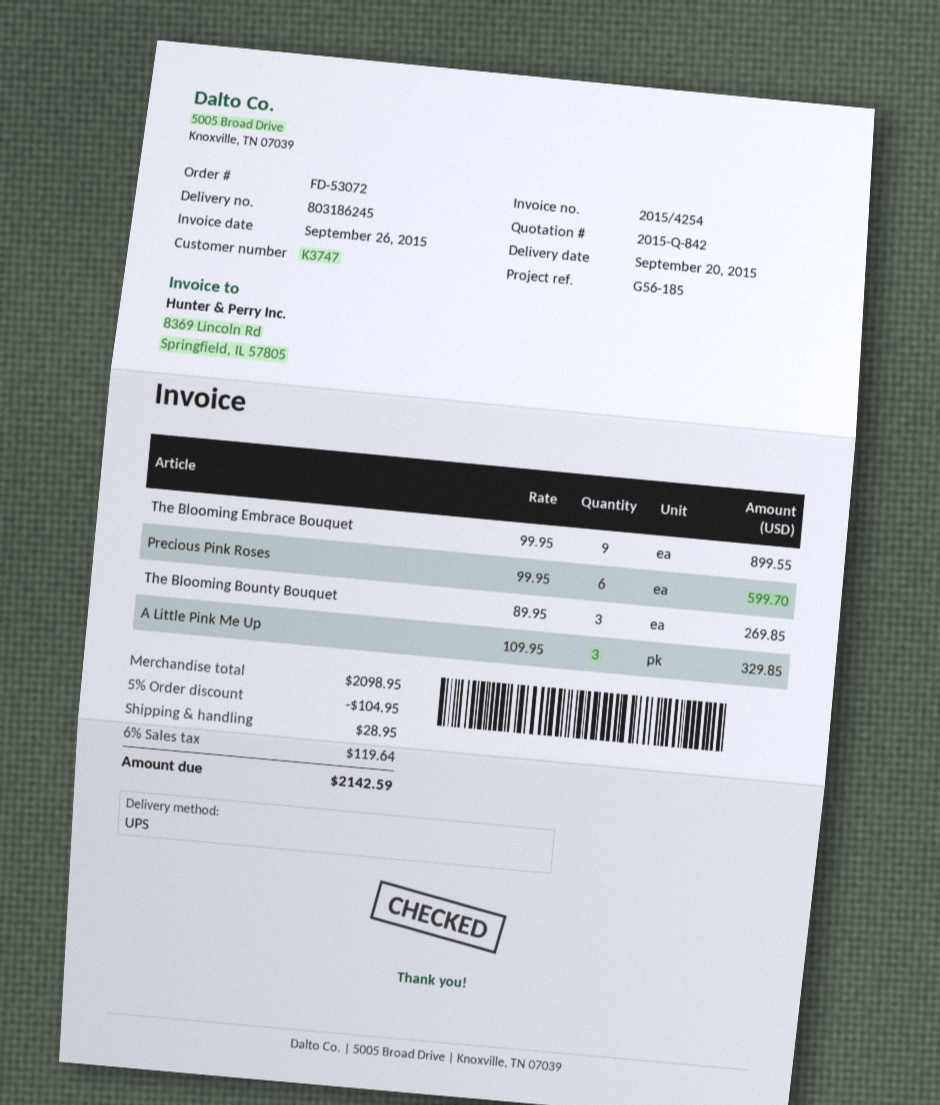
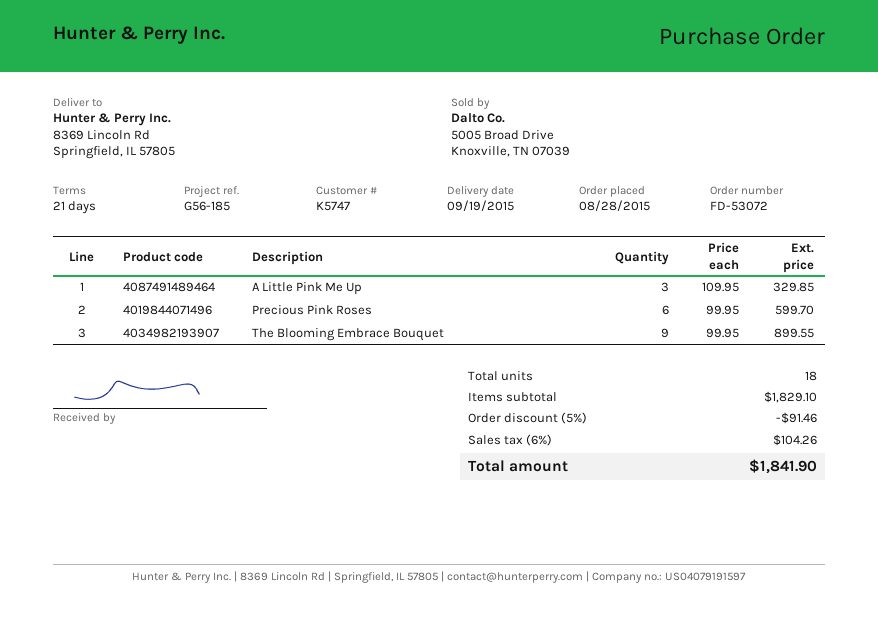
delivery date: 2015-09-20 -> 2015-09-19
customer number: K3747 -> K5747
The Blooming Bounty Bouquet: 3 x 89.95 = 269.85 -> none
subtotal: 2098.95 -> 1829.10
discount: 5% = 104.95 -> 5% = 91.46
shipping: 28.95 -> none
tax: 6% = 119.64 -> 6% = 104.26
total: 2142.59 -> 1841.90

